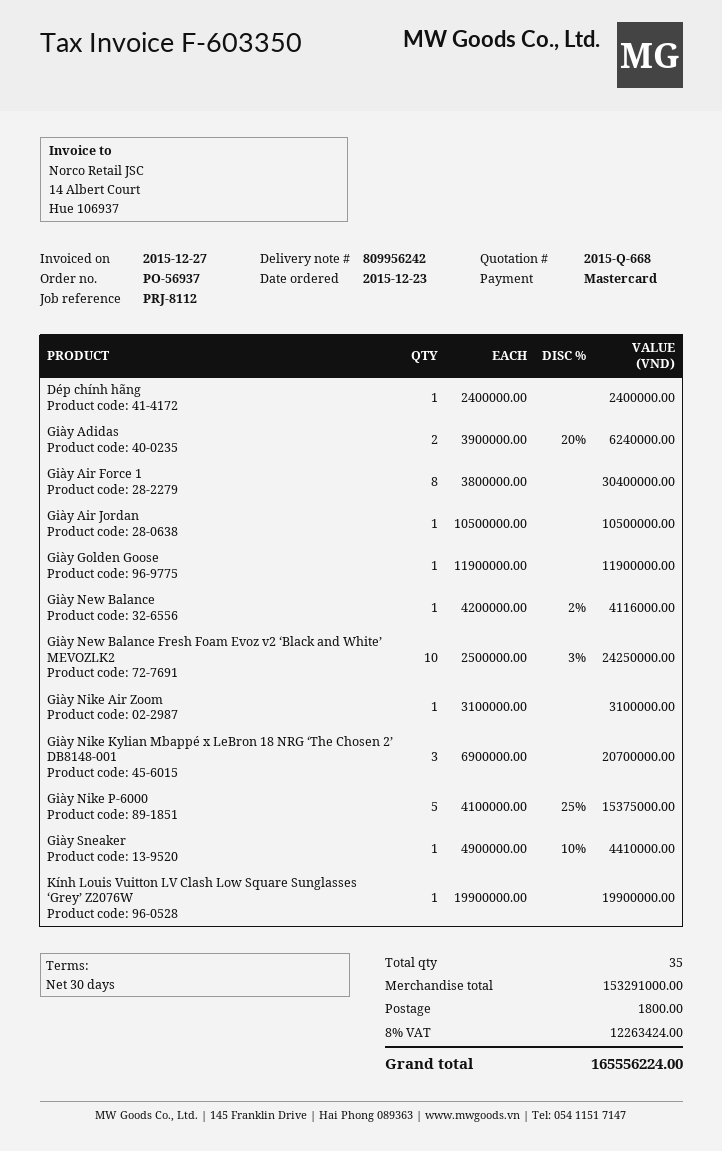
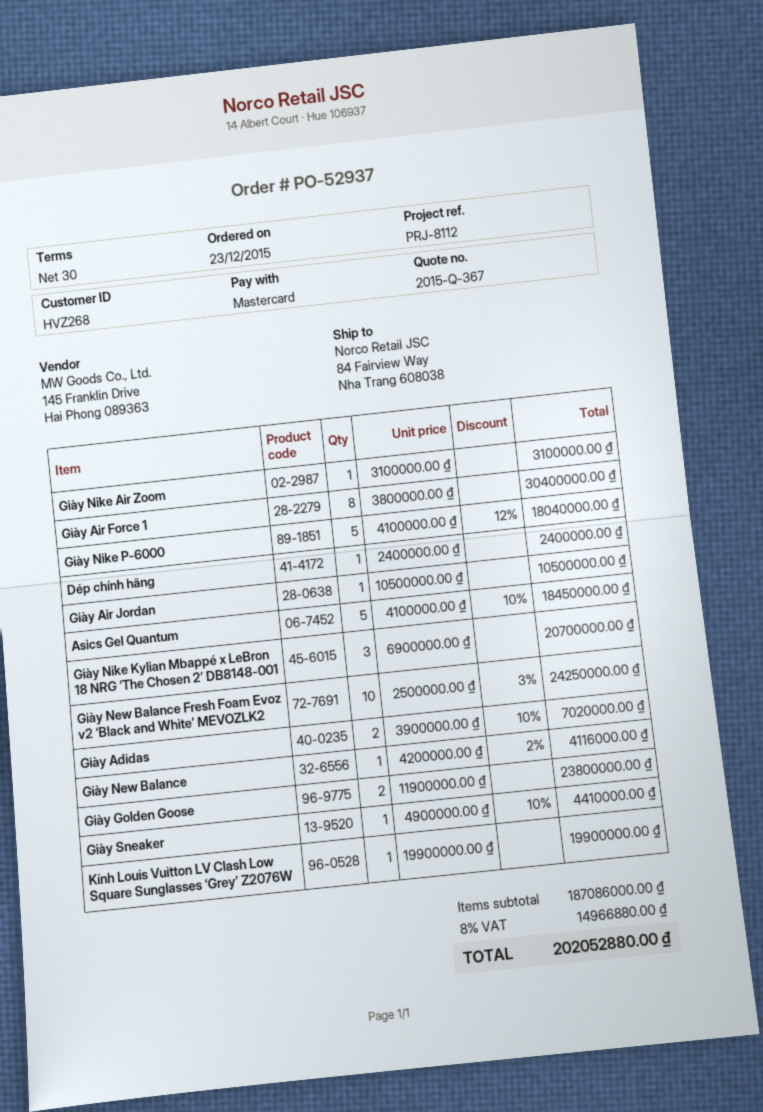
quote number: 2015-Q-668 -> 2015-Q-367
order number: PO-56937 -> PO-52937
Giày Adidas: 2 x 3900000.00 - 20% = 6240000.00 -> 2 x 3900000.00 - 10% = 7020000.00
Giày Golden Goose: 1 x 11900000.00 = 11900000.00 -> 2 x 11900000.00 = 23800000.00
Giày Nike P-6000: 5 x 4100000.00 - 25% = 15375000.00 -> 5 x 4100000.00 - 12% = 18040000.00
Asics Gel Quantum: none -> 5 x 4100000.00 - 10% = 18450000.00
subtotal: 153291000.00 -> 187086000.00
shipping: 1800.00 -> none
tax: 8% = 12263424.00 -> 8% = 14966880.00
total: 165556224.00 -> 202052880.00

